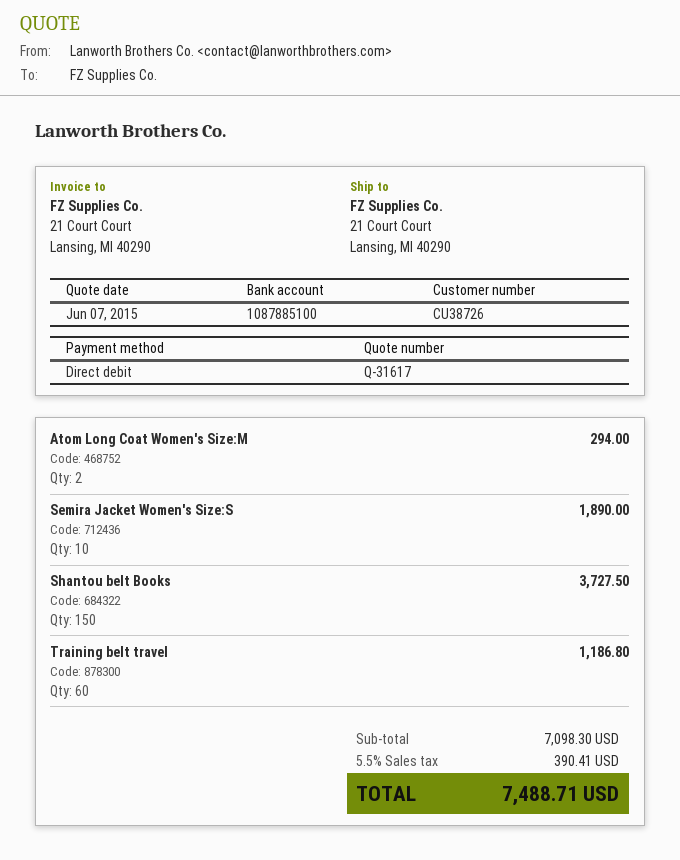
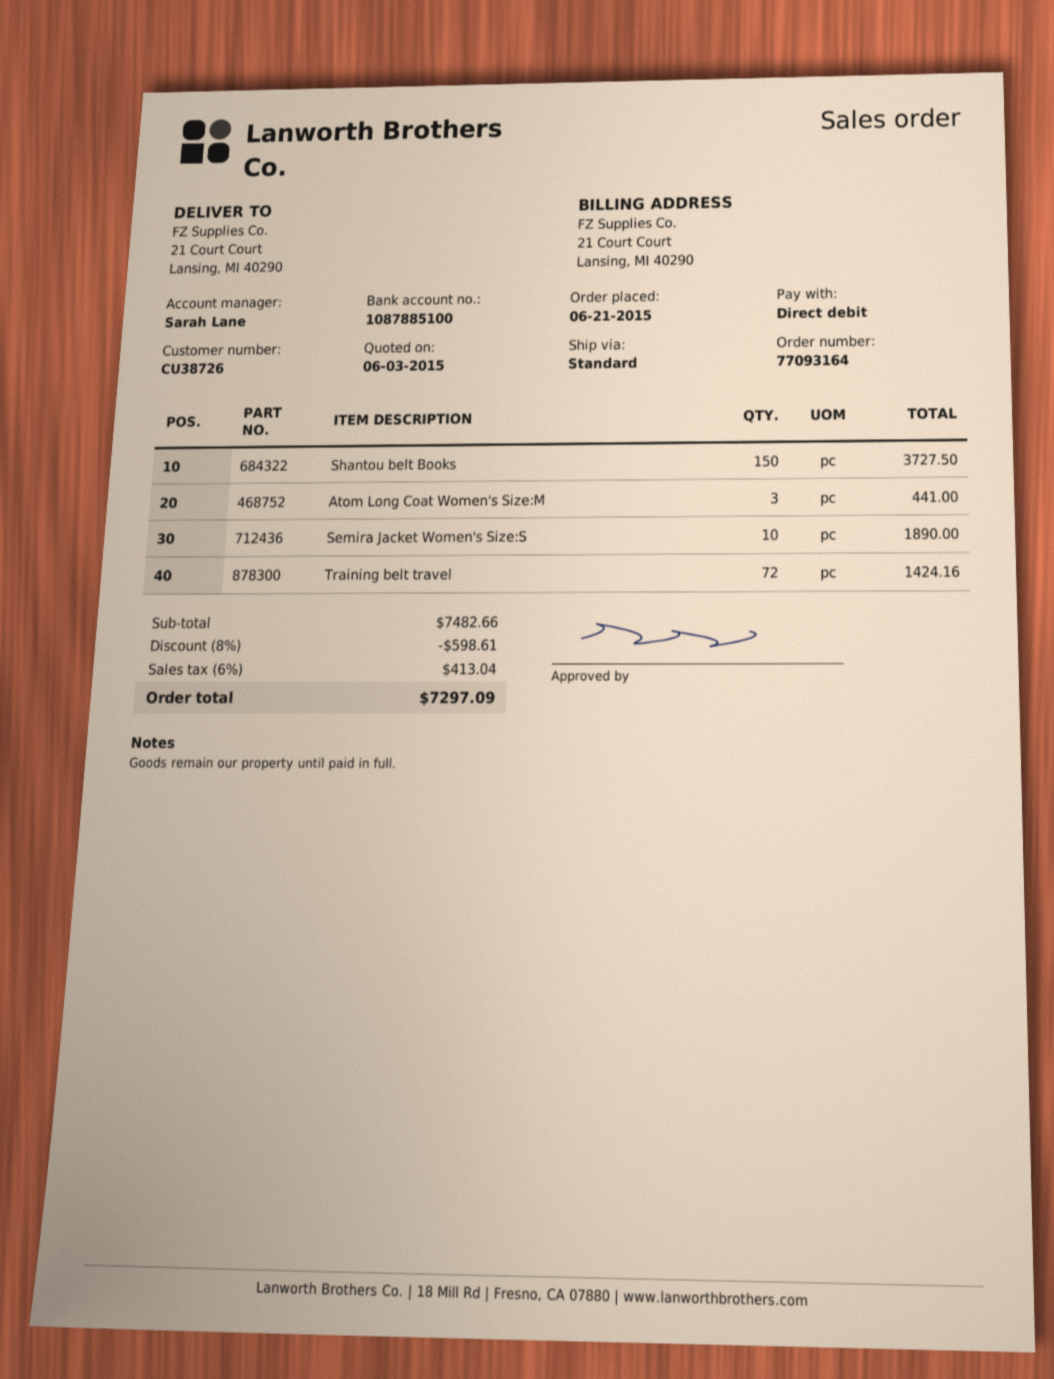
quote date: 2015-06-07 -> 2015-06-03
Atom Long Coat Women's Size:M: 2 for 294.00 -> 3 for 441.00
Training belt travel: 60 for 1186.80 -> 72 for 1424.16
subtotal: 7098.30 -> 7482.66
discount: none -> 8% = 598.61
tax: 5.5% = 390.41 -> 6% = 413.04
total: 7488.71 -> 7297.09

